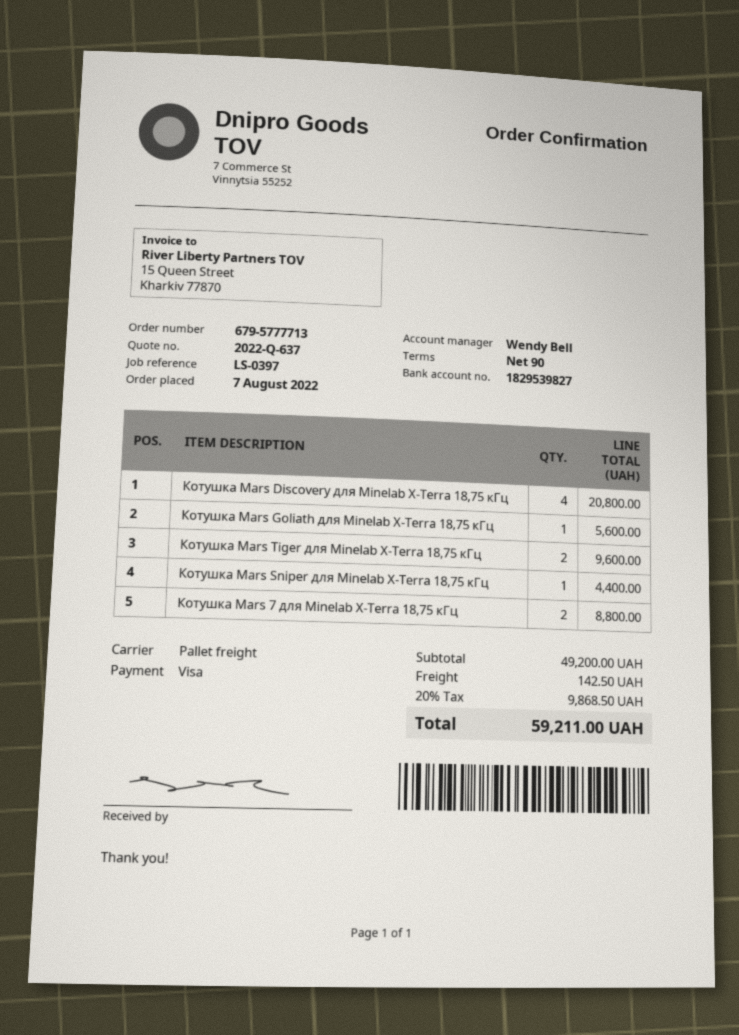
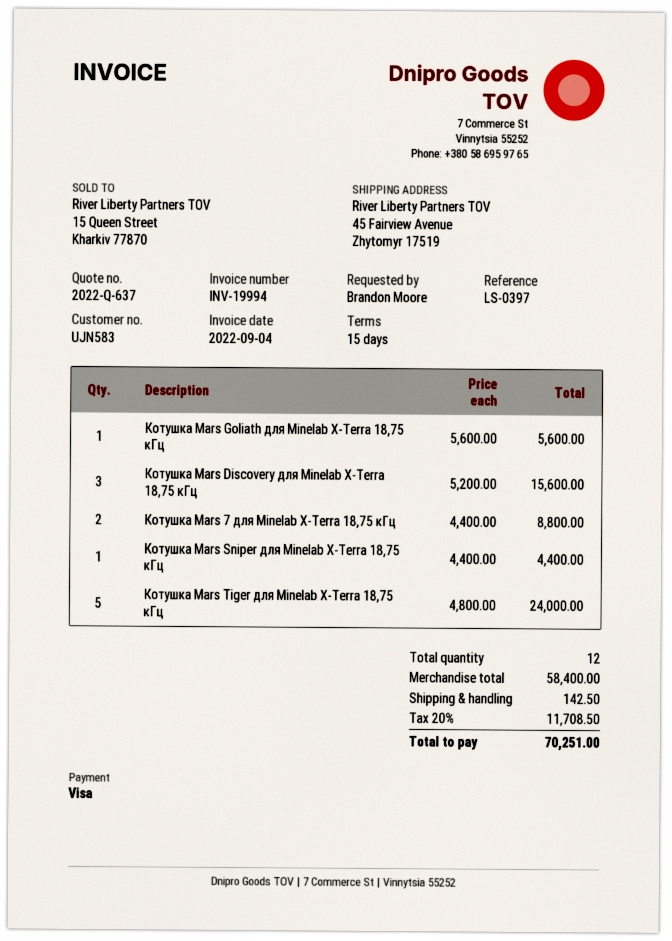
payment terms: 90 days -> 15 days
Котушка Mars Discovery для Minelab X-Terra 18,75 кГц: 4 for 20800.00 -> 3 for 15600.00
Котушка Mars Tiger для Minelab X-Terra 18,75 кГц: 2 for 9600.00 -> 5 for 24000.00
subtotal: 49200.00 -> 58400.00
tax: 20% = 9868.50 -> 20% = 11708.50
total: 59211.00 -> 70251.00

